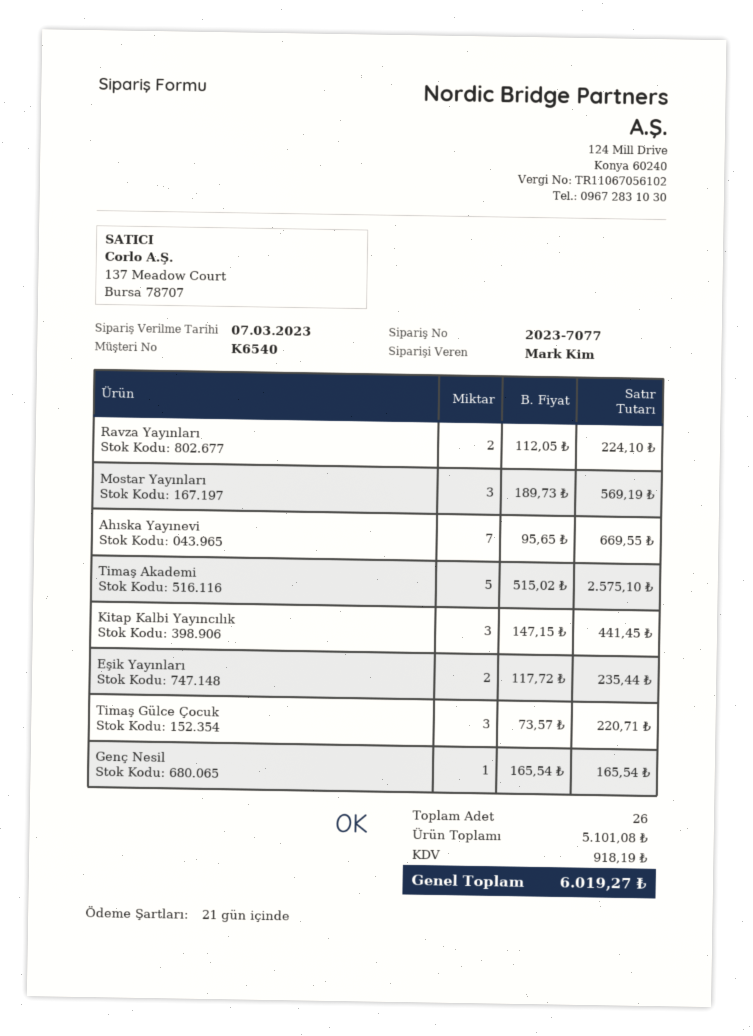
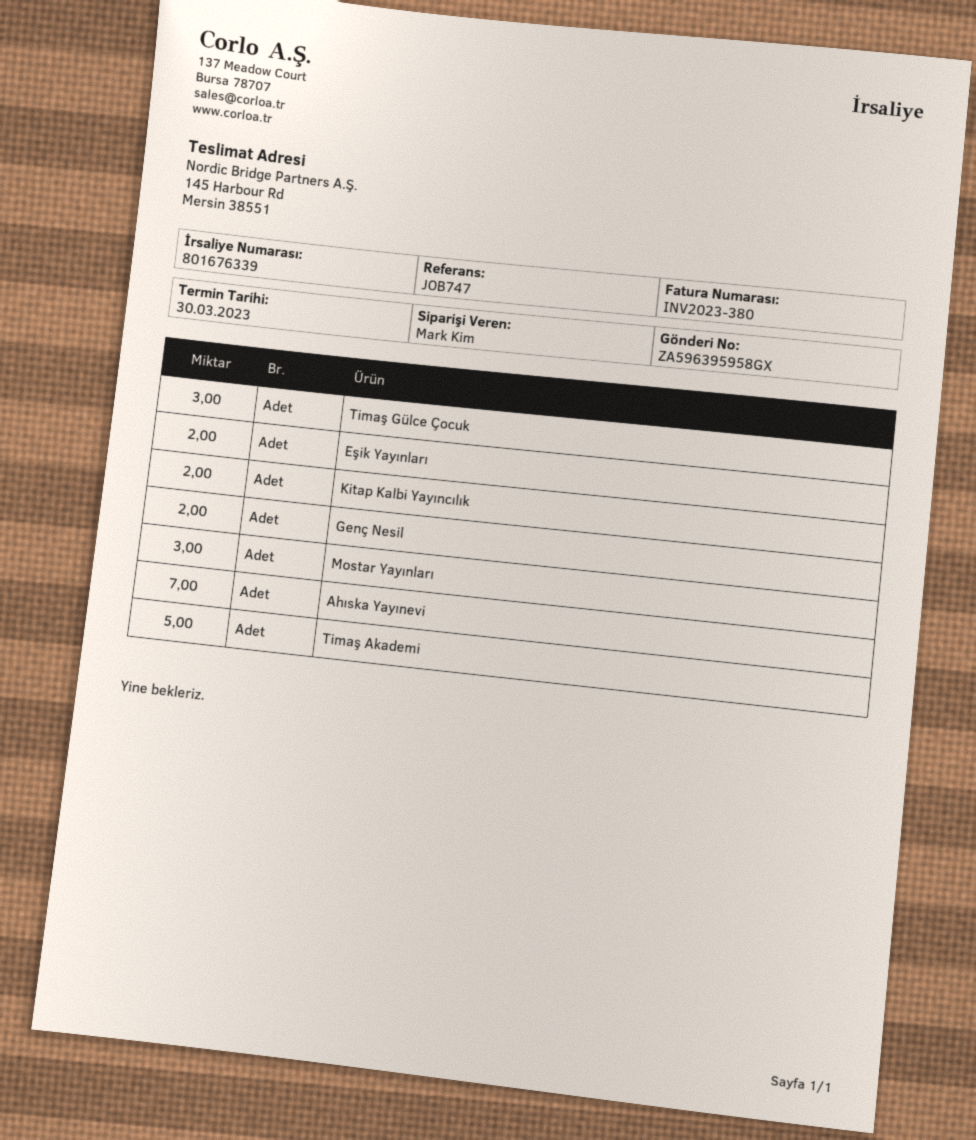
Ravza Yayınları: 2 -> none
Kitap Kalbi Yayıncılık: 3 -> 2
Genç Nesil: 1 -> 2

